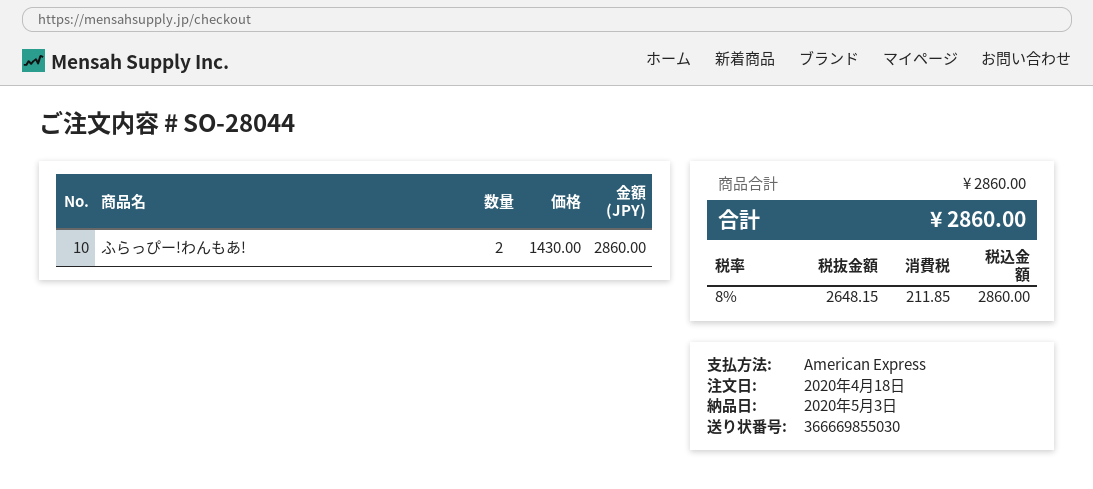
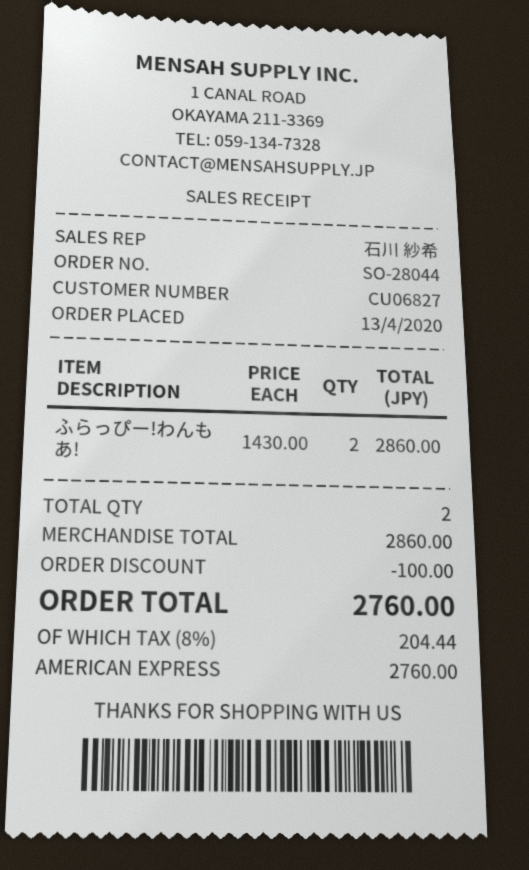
order date: 2020-04-18 -> 2020-04-13
discount: none -> 100.00
tax: 8% = 211.85 -> 8% = 204.44
total: 2860.00 -> 2760.00

